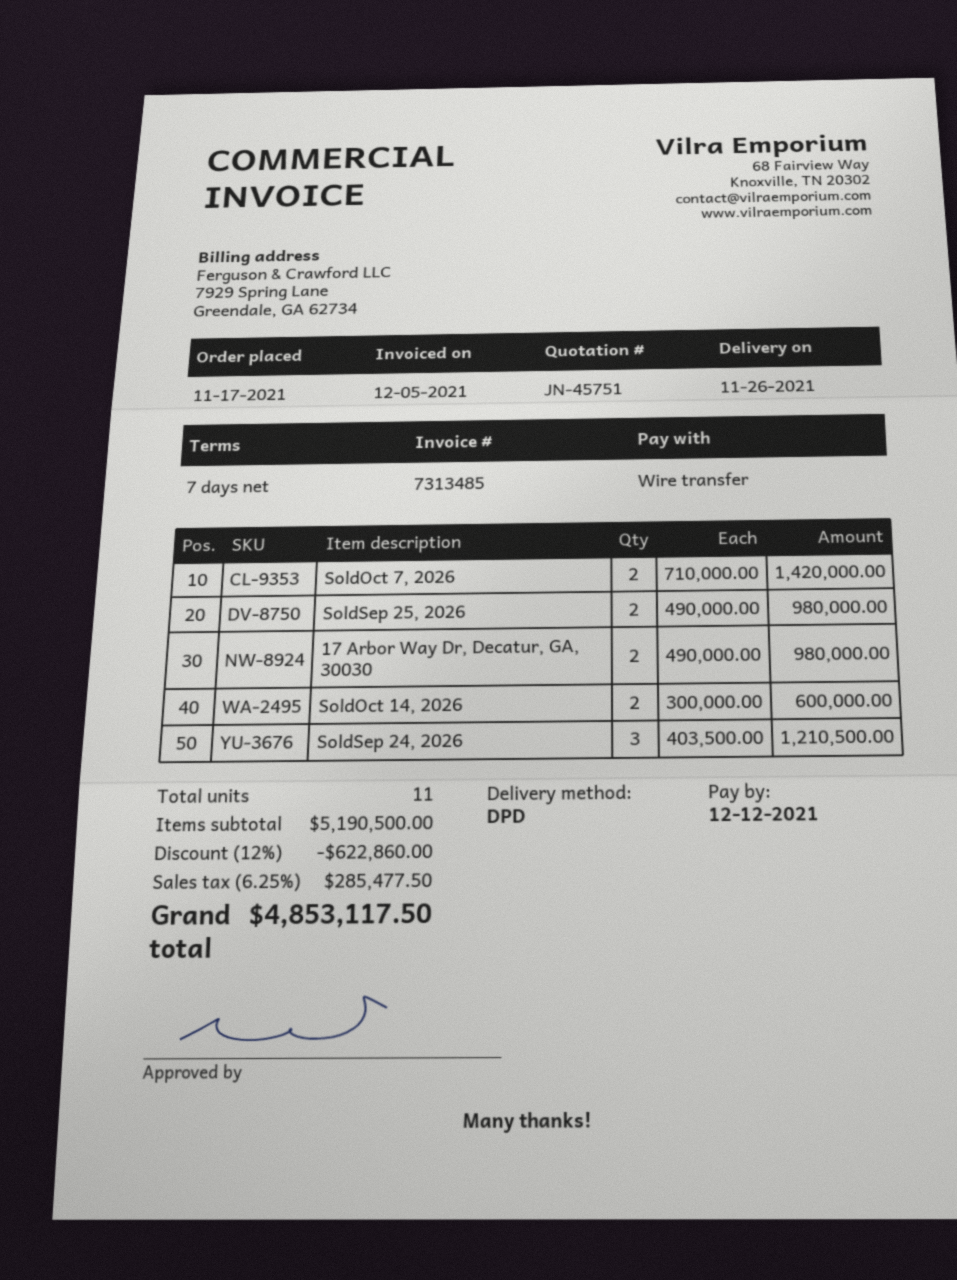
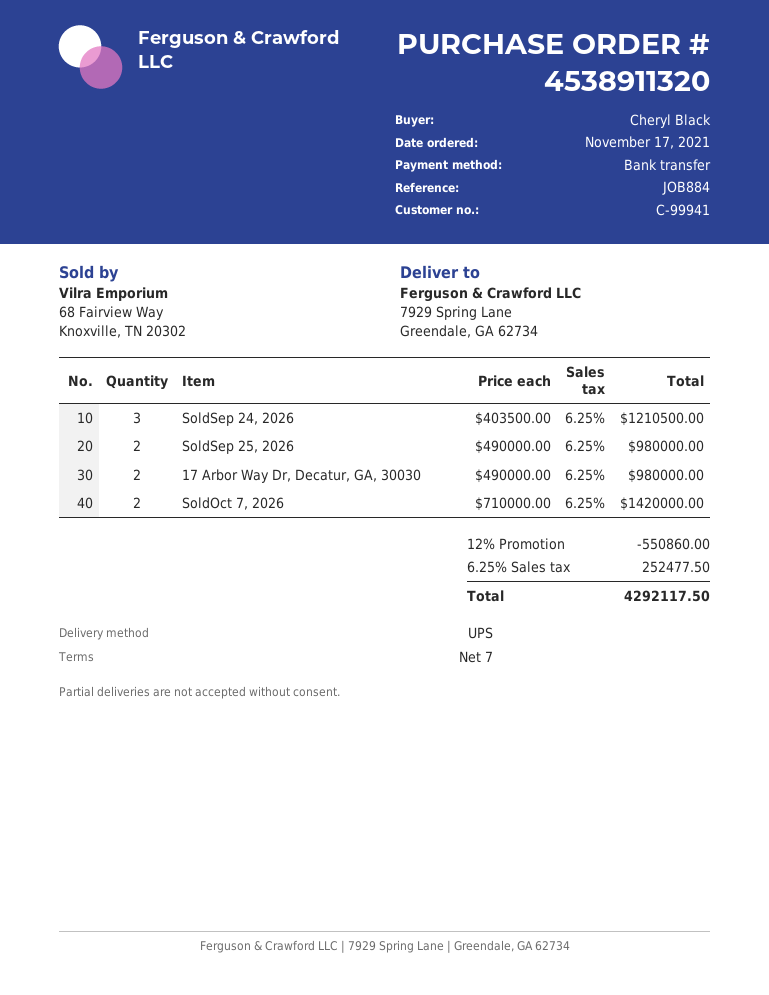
shipping method: DPD -> UPS
SoldOct 14, 2026: 2 x 300000.00 = 600000.00 -> none
discount: 12% = 622860.00 -> 12% = 550860.00
tax: 6.25% = 285477.50 -> 6.25% = 252477.50
total: 4853117.50 -> 4292117.50

